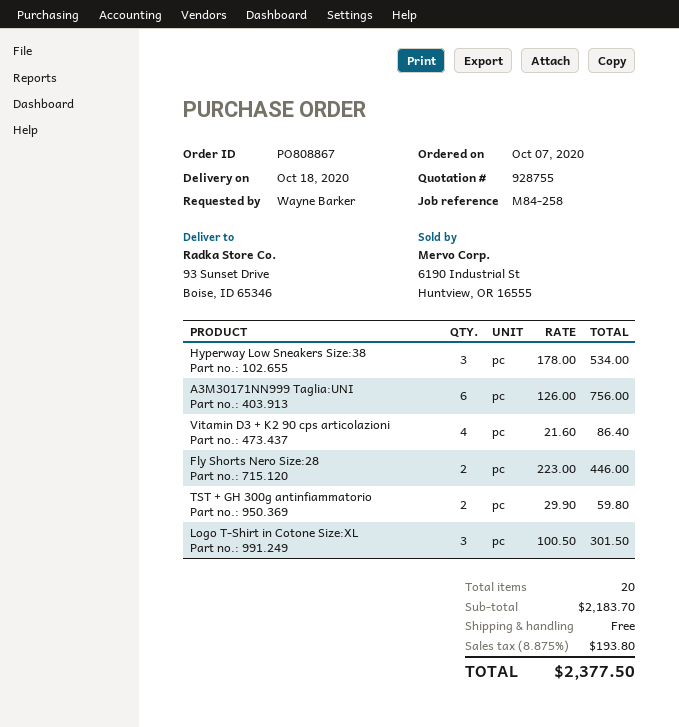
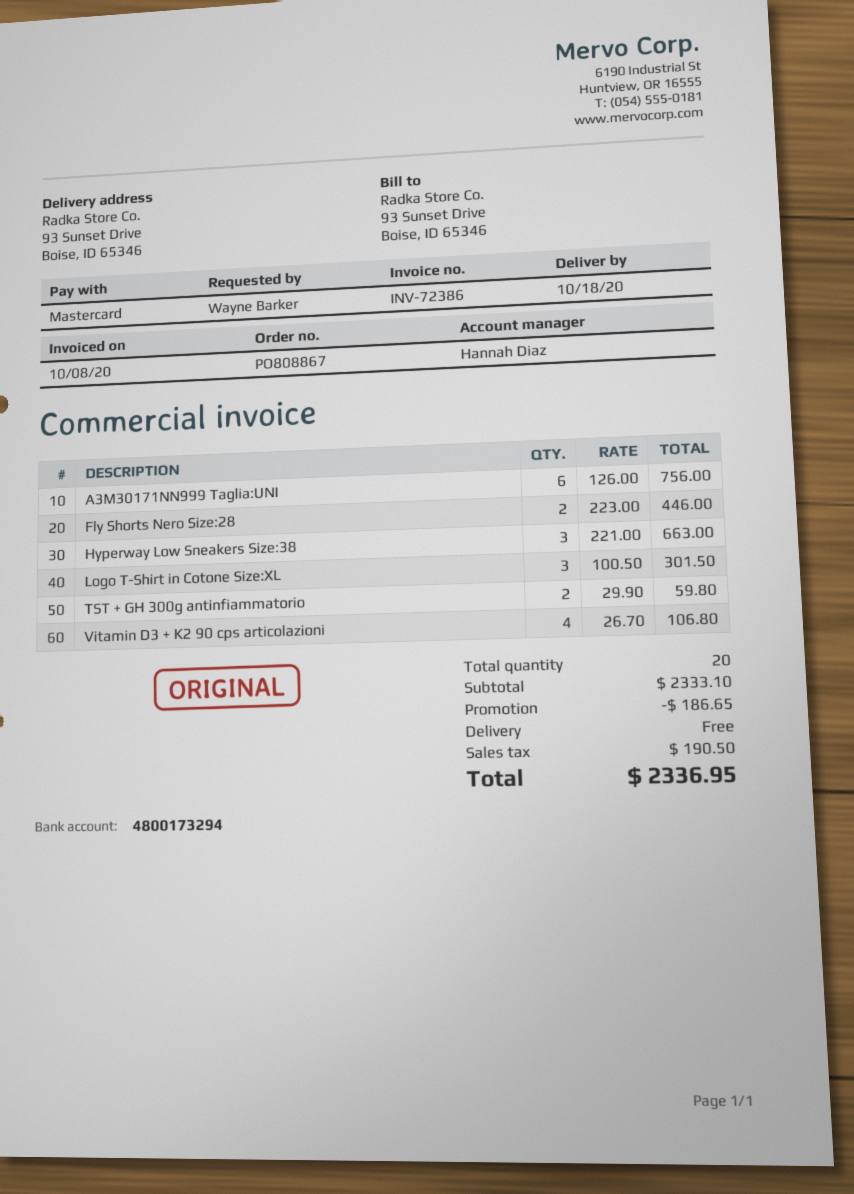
Hyperway Low Sneakers Size:38: 3 x 178.00 = 534.00 -> 3 x 221.00 = 663.00
Vitamin D3 + K2 90 cps articolazioni: 4 x 21.60 = 86.40 -> 4 x 26.70 = 106.80
subtotal: 2183.70 -> 2333.10
discount: none -> 186.65
tax: 193.80 -> 190.50
total: 2377.50 -> 2336.95

